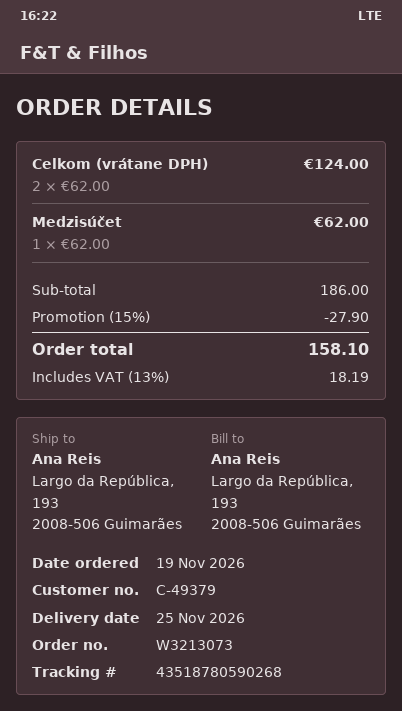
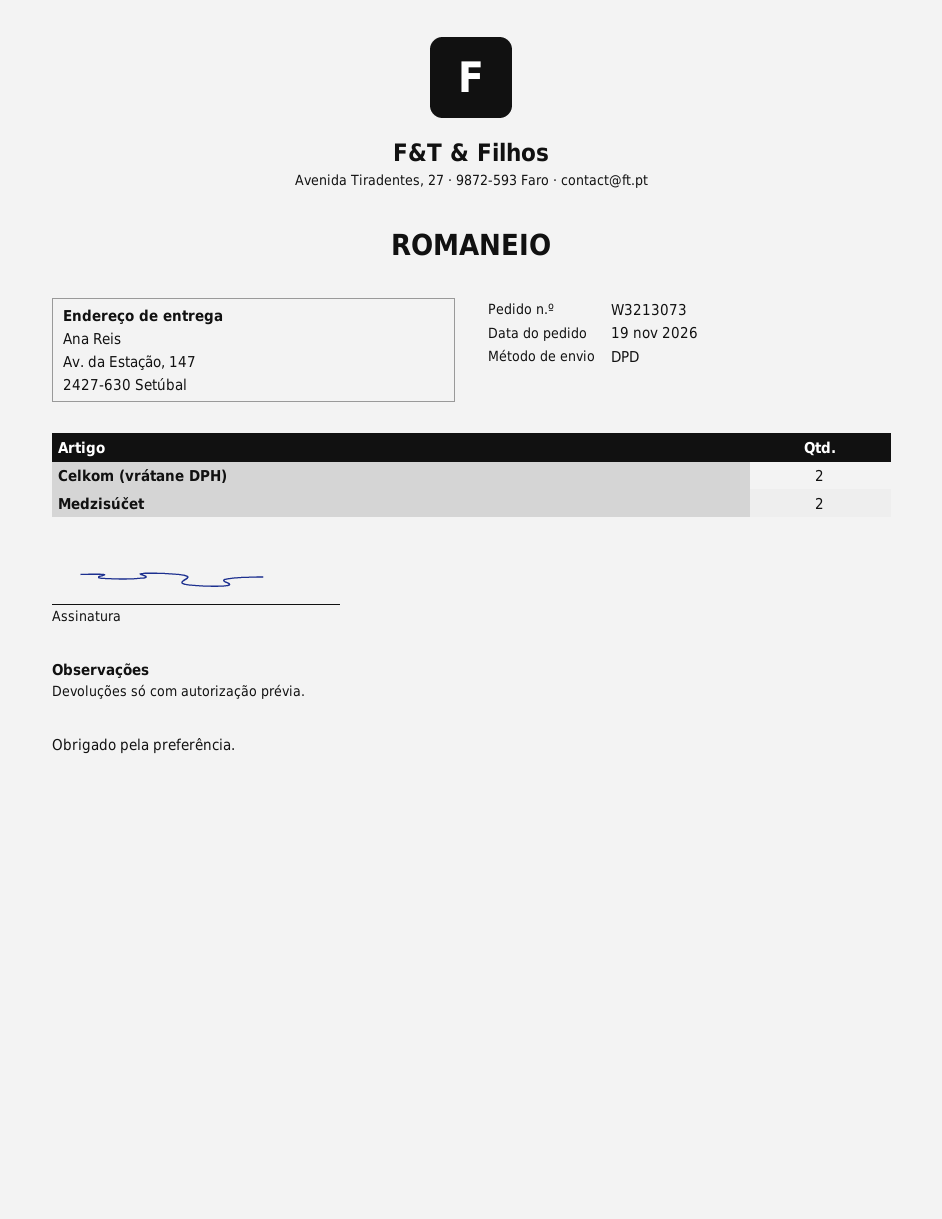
ship to: Largo da República, 193, 2008-506 Guimarães -> Av. da Estação, 147, 2427-630 Setúbal
Medzisúčet: 1 -> 2

